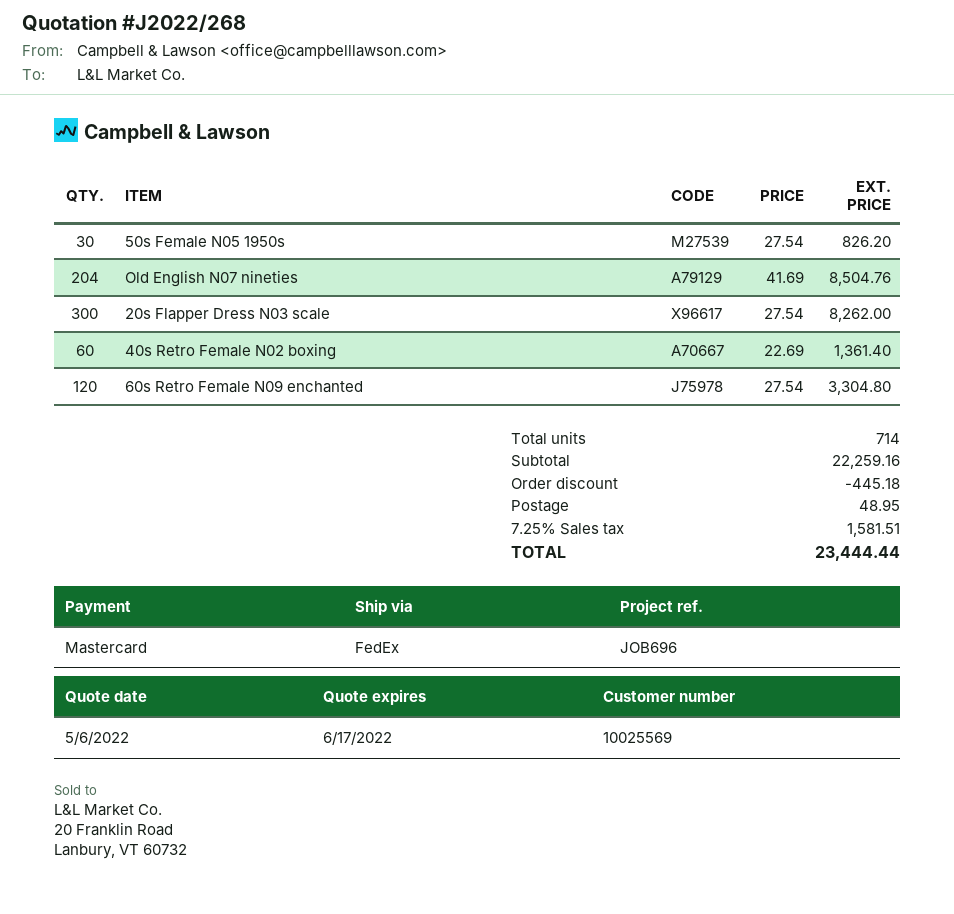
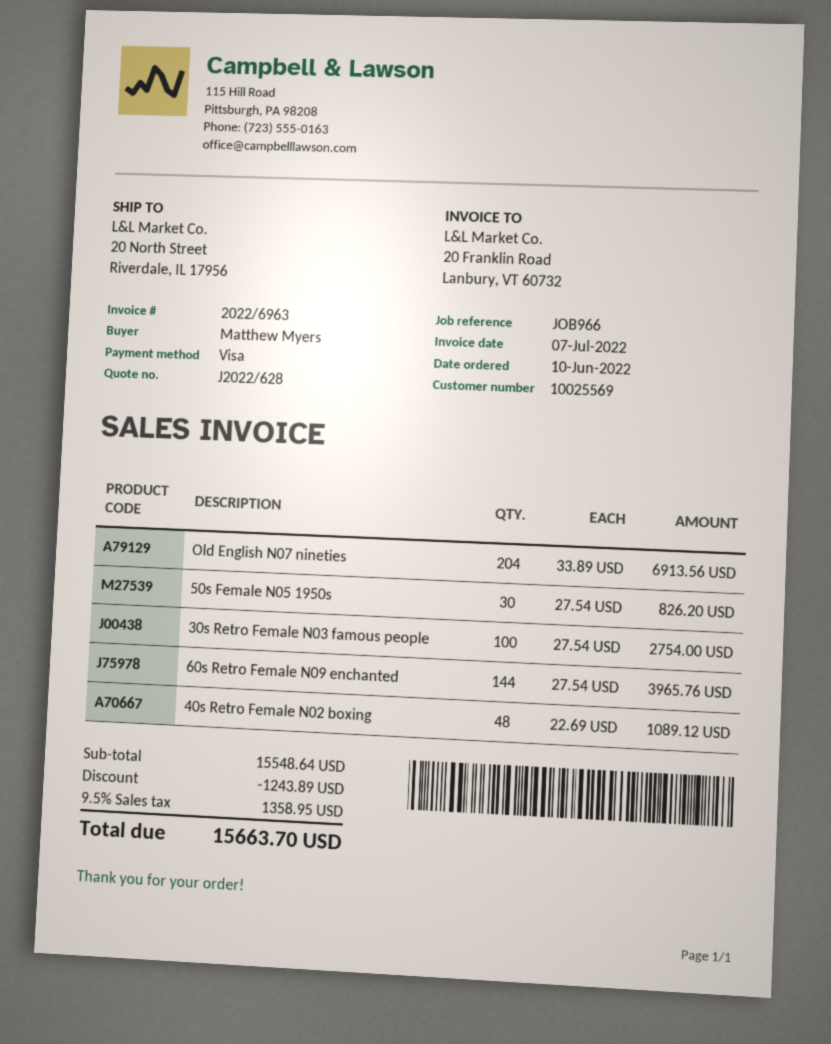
quote number: J2022/268 -> J2022/628
reference: JOB696 -> JOB966
payment method: Mastercard -> Visa
Old English N07 nineties: 204 x 41.69 = 8504.76 -> 204 x 33.89 = 6913.56
20s Flapper Dress N03 scale: 300 x 27.54 = 8262.00 -> none
40s Retro Female N02 boxing: 60 x 22.69 = 1361.40 -> 48 x 22.69 = 1089.12
60s Retro Female N09 enchanted: 120 x 27.54 = 3304.80 -> 144 x 27.54 = 3965.76
30s Retro Female N03 famous people: none -> 100 x 27.54 = 2754.00
subtotal: 22259.16 -> 15548.64
discount: 445.18 -> 1243.89
shipping: 48.95 -> none
tax: 7.25% = 1581.51 -> 9.5% = 1358.95
total: 23444.44 -> 15663.70

